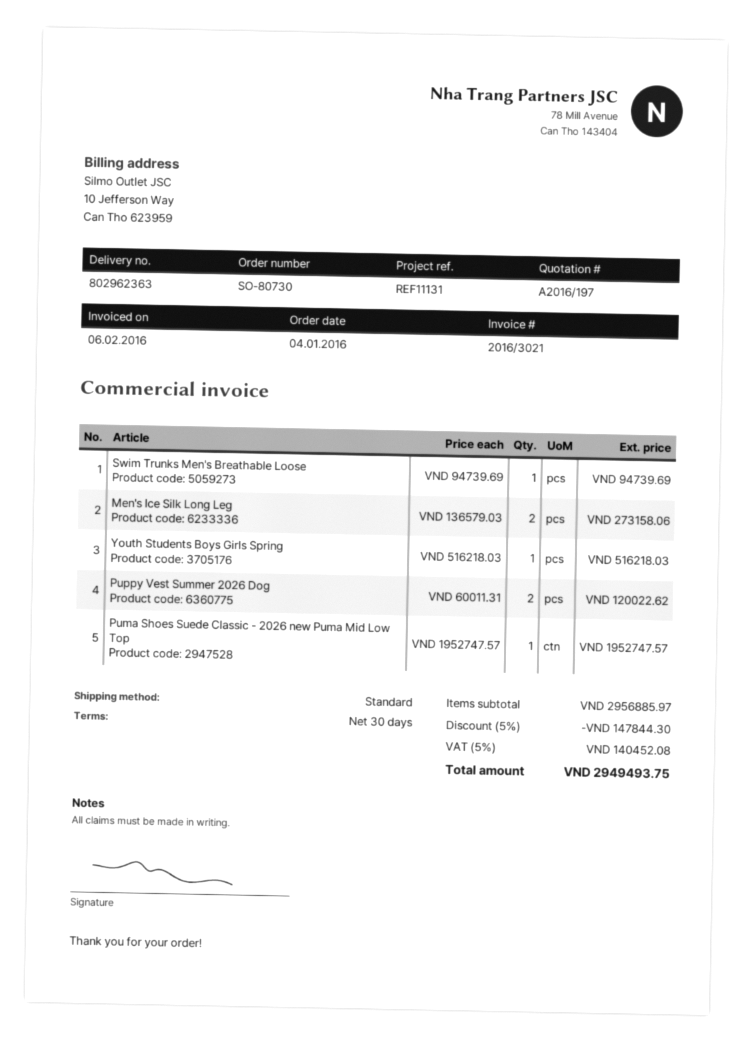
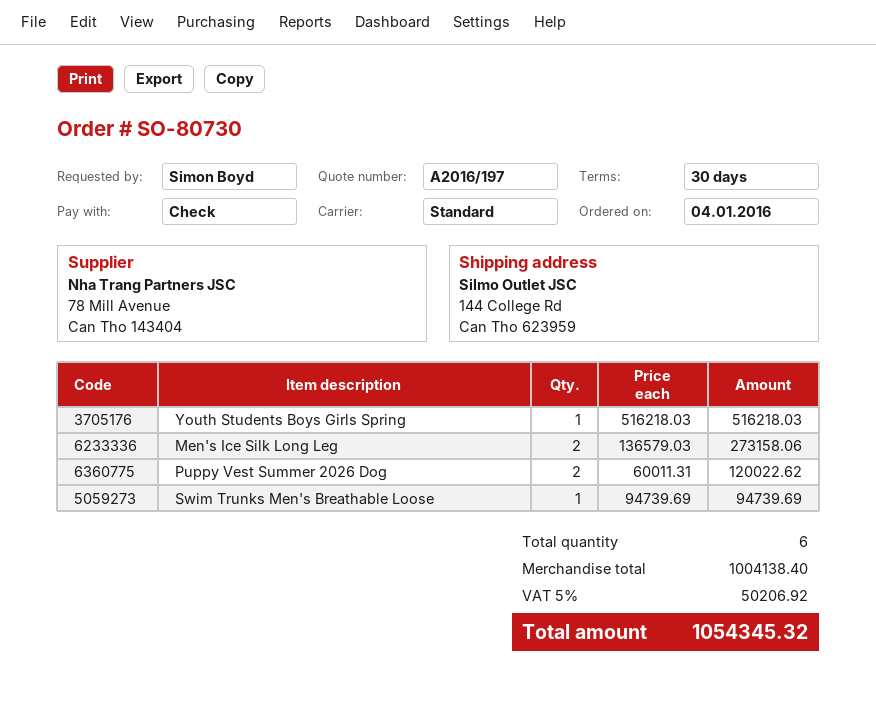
Puma Shoes Suede Classic - 2026 new Puma Mid Low Top: 1 x 1952747.57 = 1952747.57 -> none
subtotal: 2956885.97 -> 1004138.40
discount: 5% = 147844.30 -> none
tax: 5% = 140452.08 -> 5% = 50206.92
total: 2949493.75 -> 1054345.32

